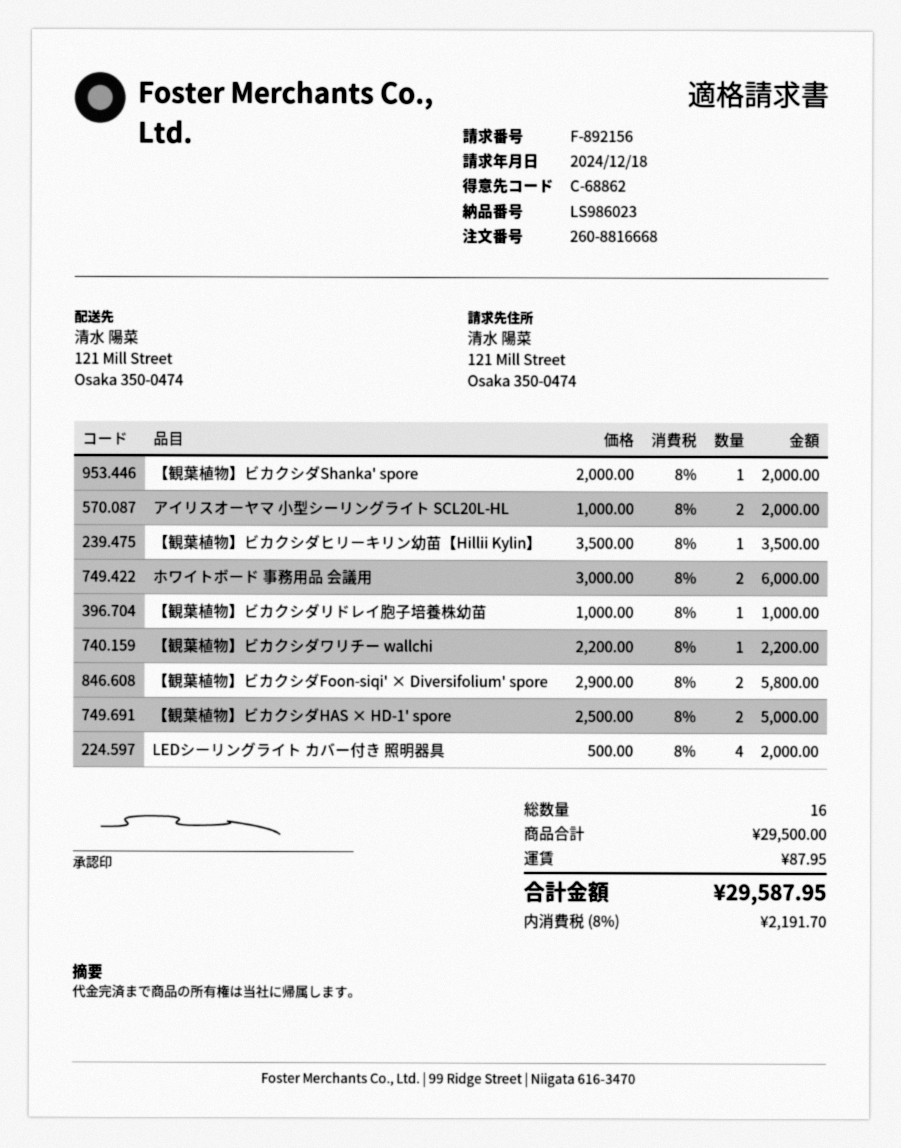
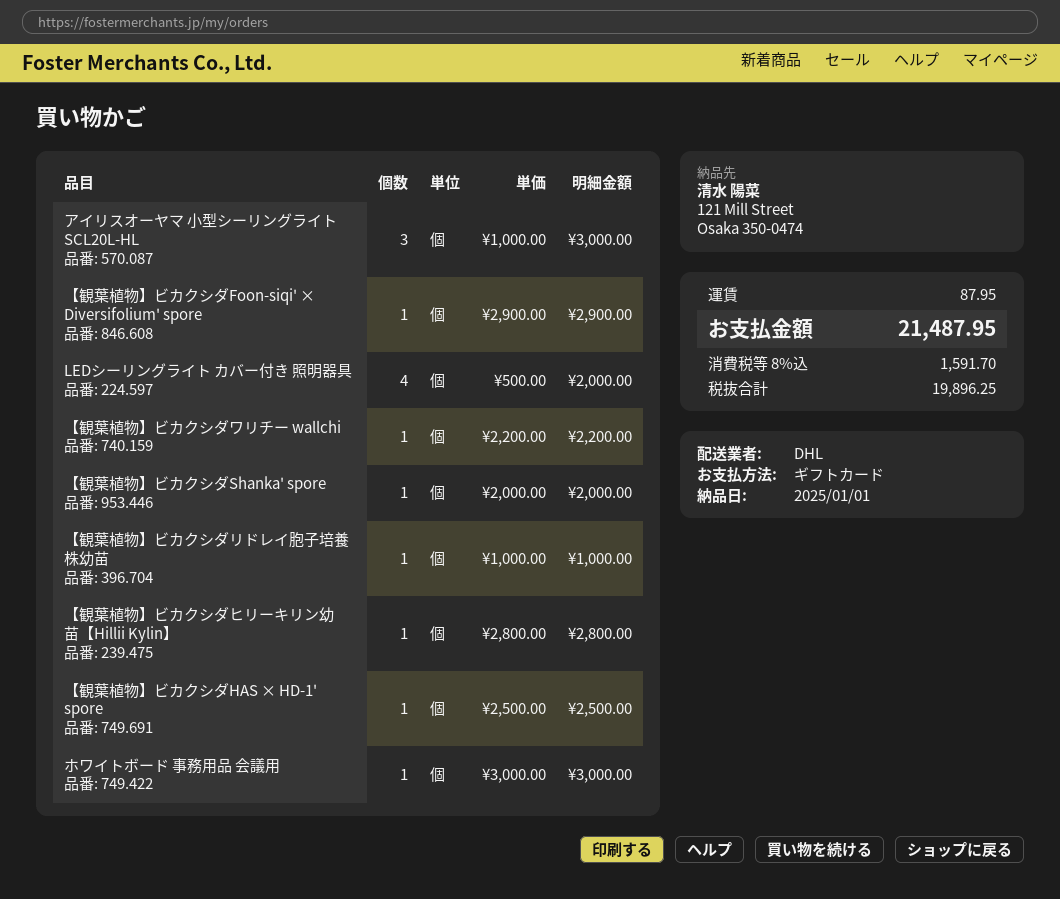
アイリスオーヤマ 小型シーリングライト SCL20L-HL: 2 x 1000.00 = 2000.00 -> 3 x 1000.00 = 3000.00
【観葉植物】ビカクシダヒリーキリン幼苗【Hillii Kylin】: 1 x 3500.00 = 3500.00 -> 1 x 2800.00 = 2800.00
ホワイトボード 事務用品 会議用: 2 x 3000.00 = 6000.00 -> 1 x 3000.00 = 3000.00
【観葉植物】ビカクシダFoon-siqi' × Diversifolium' spore: 2 x 2900.00 = 5800.00 -> 1 x 2900.00 = 2900.00
【観葉植物】ビカクシダHAS × HD-1' spore: 2 x 2500.00 = 5000.00 -> 1 x 2500.00 = 2500.00
tax: 8% = 2191.70 -> 8% = 1591.70
total: 29587.95 -> 21487.95

